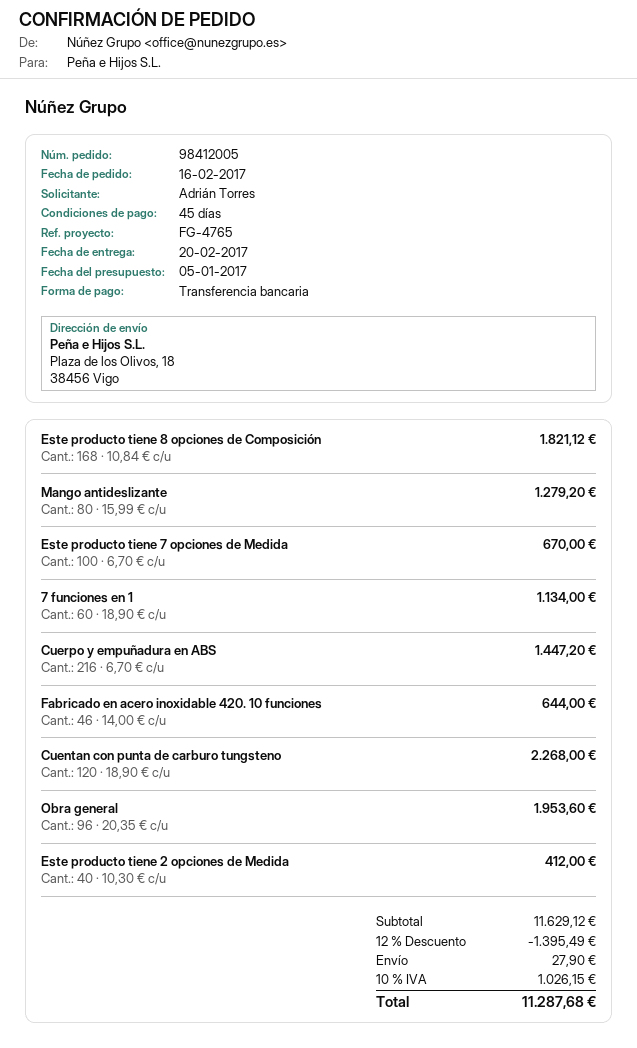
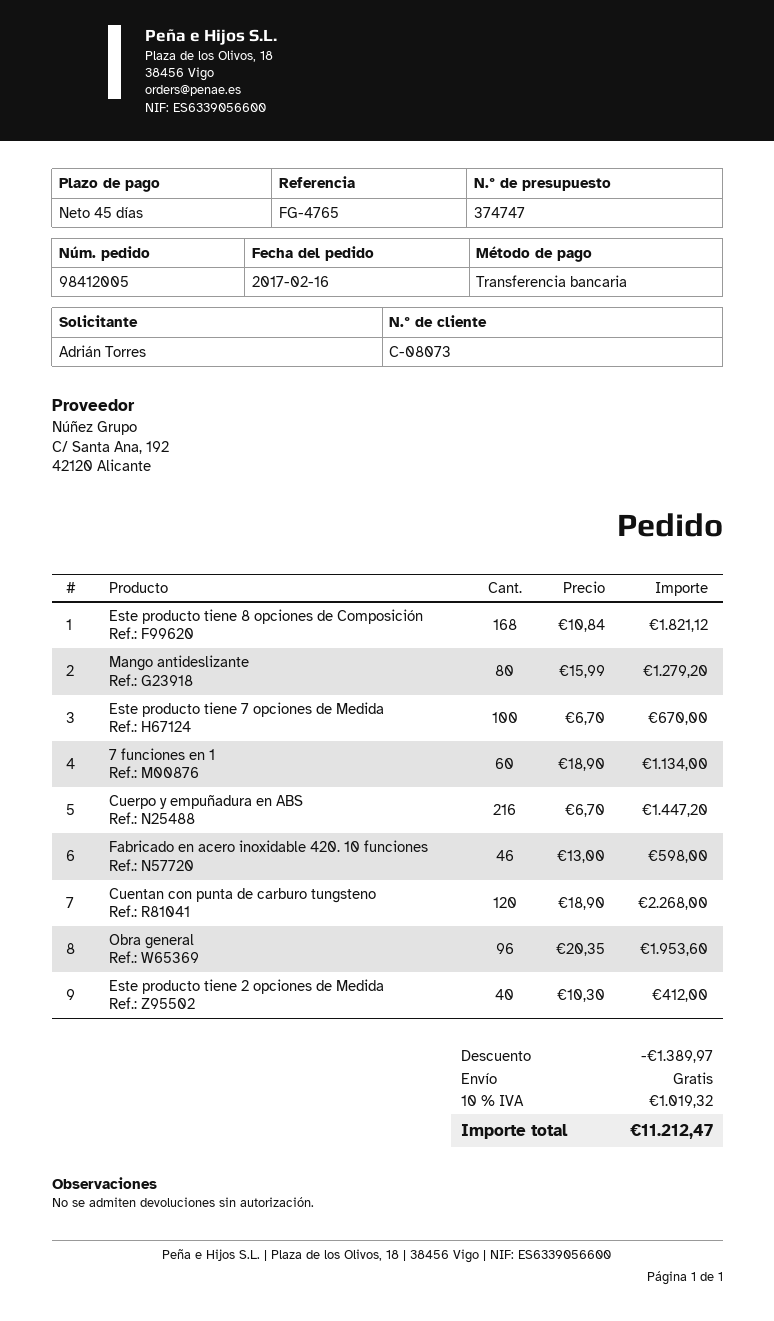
Fabricado en acero inoxidable 420. 10 funciones: 46 x 14.00 = 644.00 -> 46 x 13.00 = 598.00
discount: 1395.49 -> 1389.97
shipping: 27.90 -> 0.00
tax: 10% = 1026.15 -> 10% = 1019.32
total: 11287.68 -> 11212.47

